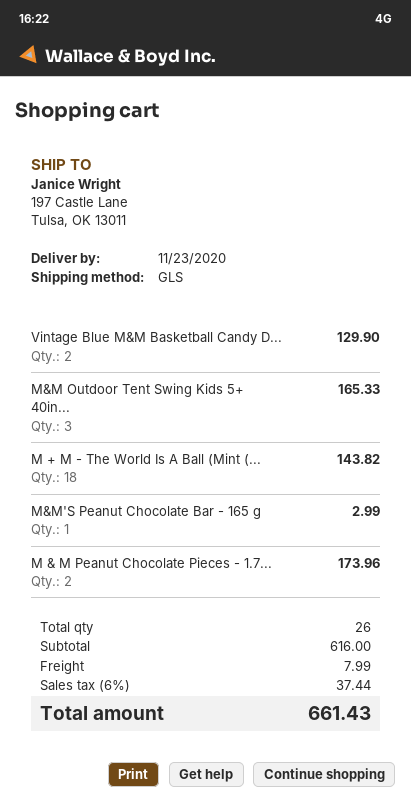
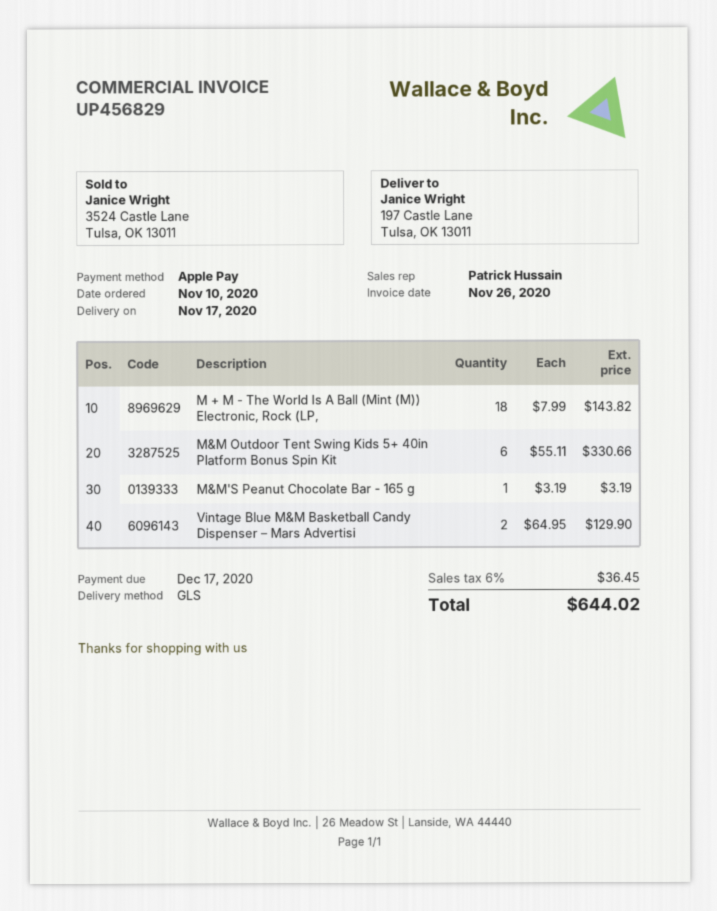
delivery date: 2020-11-23 -> 2020-11-17
M&M Outdoor Tent Swing Kids 5+ 40in...: 3 for 165.33 -> 6 for 330.66
M&M'S Peanut Chocolate Bar - 165 g: 1 for 2.99 -> 1 for 3.19
M & M Peanut Chocolate Pieces - 1.7...: 2 for 173.96 -> none
shipping: 7.99 -> none
tax: 6% = 37.44 -> 6% = 36.45
total: 661.43 -> 644.02

